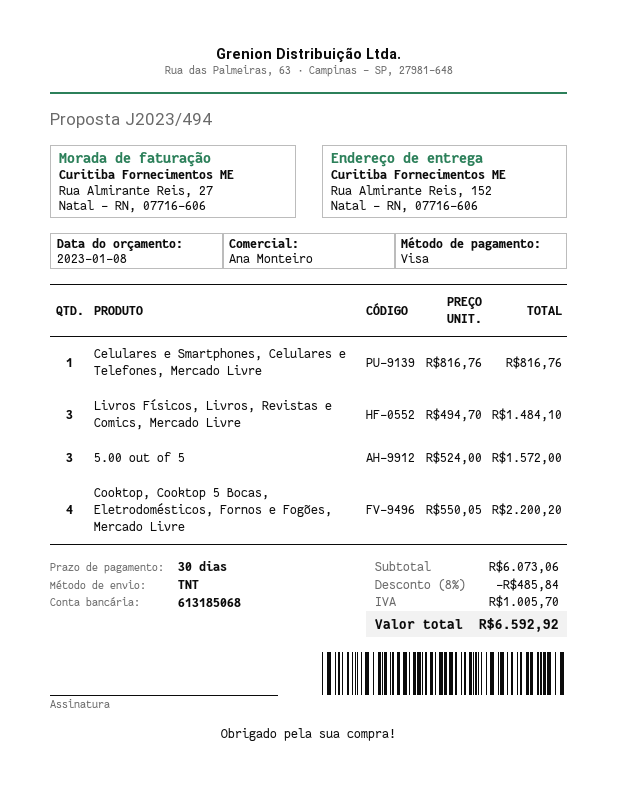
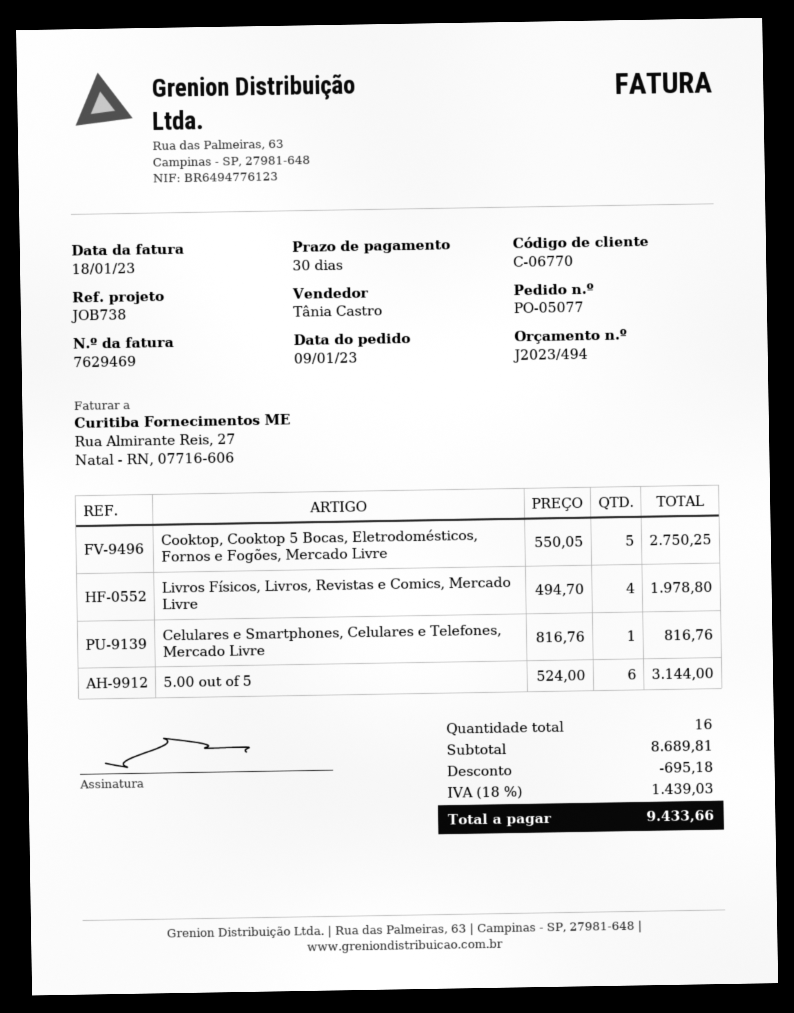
sales rep: Ana Monteiro -> Tânia Castro
Livros Físicos, Livros, Revistas e Comics, Mercado Livre: 3 x 494.70 = 1484.10 -> 4 x 494.70 = 1978.80
5.00 out of 5: 3 x 524.00 = 1572.00 -> 6 x 524.00 = 3144.00
Cooktop, Cooktop 5 Bocas, Eletrodomésticos, Fornos e Fogões, Mercado Livre: 4 x 550.05 = 2200.20 -> 5 x 550.05 = 2750.25
subtotal: 6073.06 -> 8689.81
discount: 485.84 -> 695.18
tax: 1005.70 -> 1439.03
total: 6592.92 -> 9433.66

